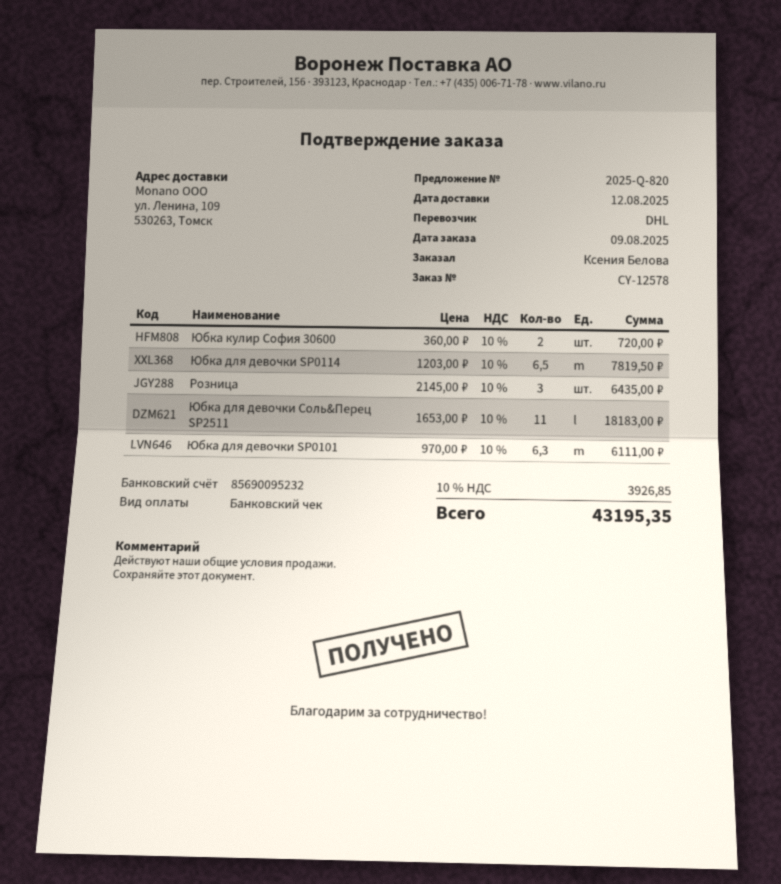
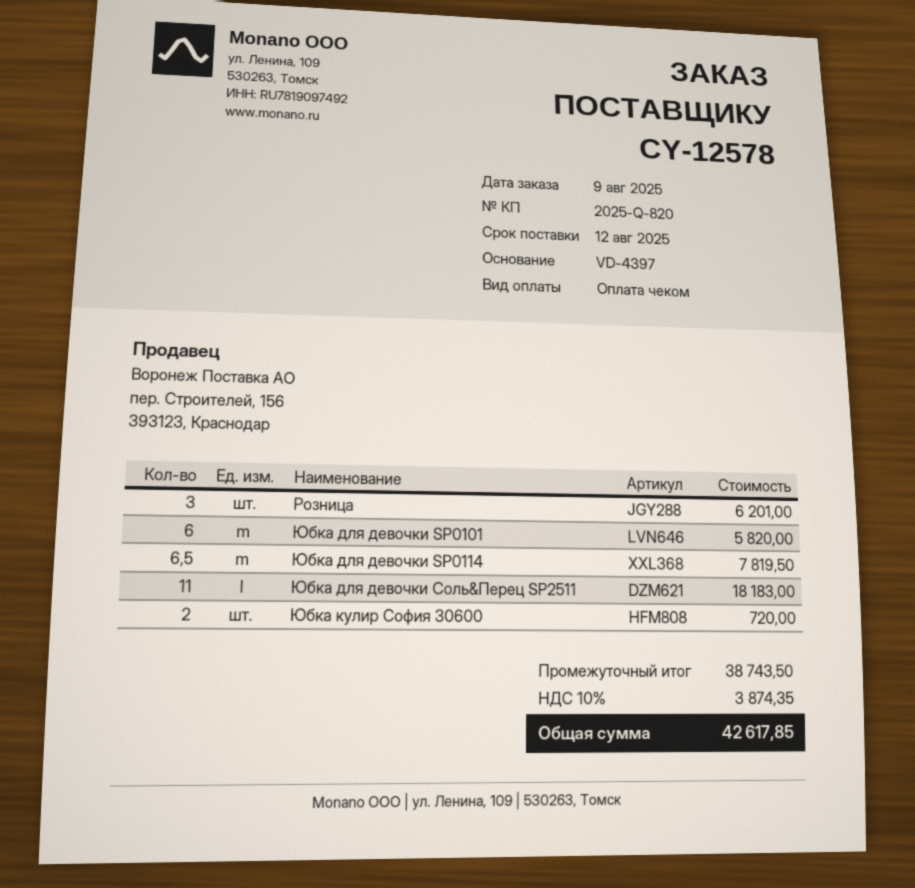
Розница: 3 for 6435.00 -> 3 for 6201.00
Юбка для девочки SP0101: 6.3 for 6111.00 -> 6 for 5820.00
tax: 10% = 3926.85 -> 10% = 3874.35
total: 43195.35 -> 42617.85

